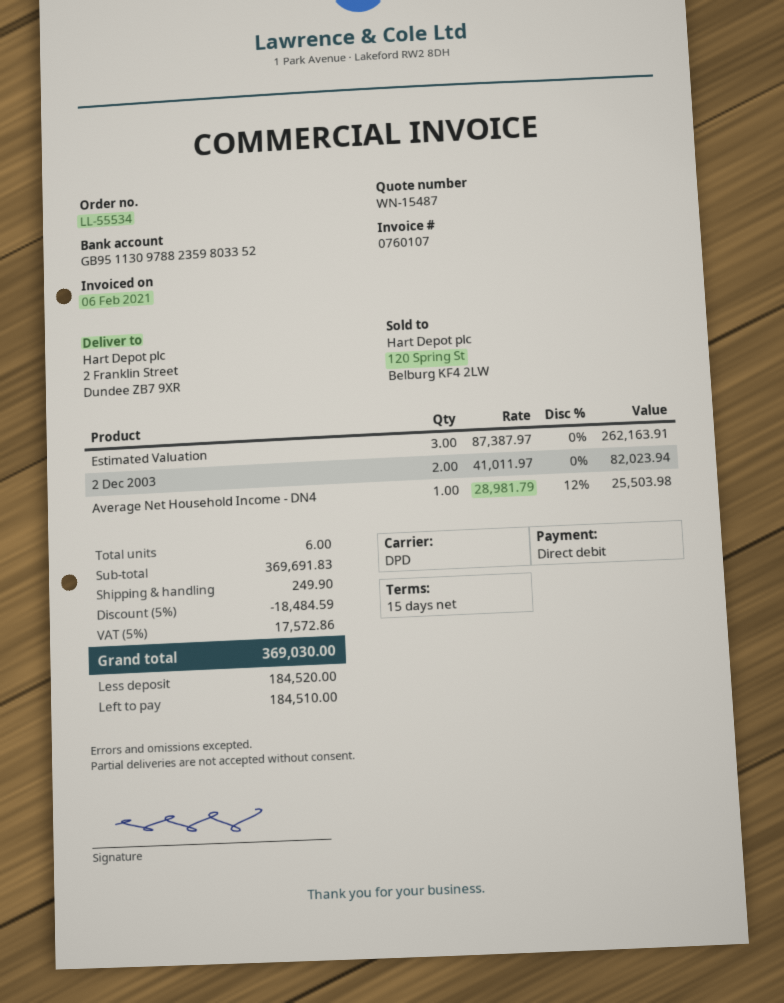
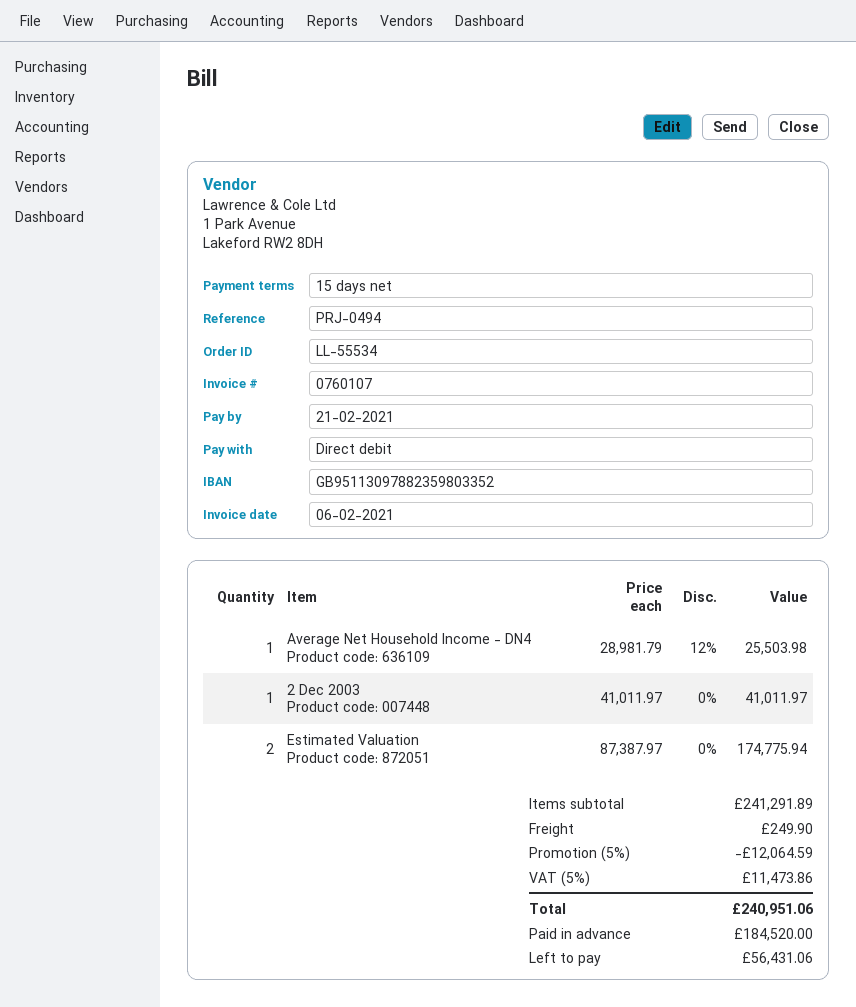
Estimated Valuation: 3 x 87387.97 = 262163.91 -> 2 x 87387.97 = 174775.94
2 Dec 2003: 2 x 41011.97 = 82023.94 -> 1 x 41011.97 = 41011.97
subtotal: 369691.83 -> 241291.89
discount: 5% = 18484.59 -> 5% = 12064.59
tax: 5% = 17572.86 -> 5% = 11473.86
total: 369030.00 -> 240951.06
balance: 184510.00 -> 56431.06

